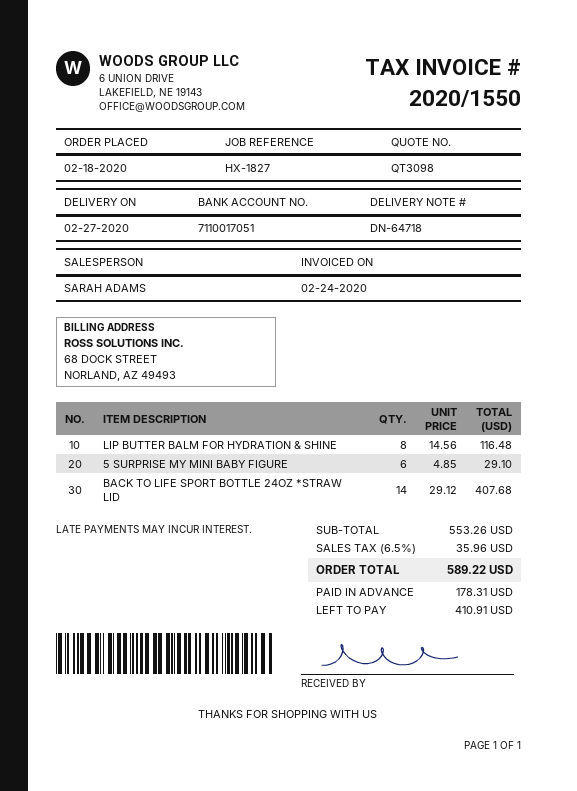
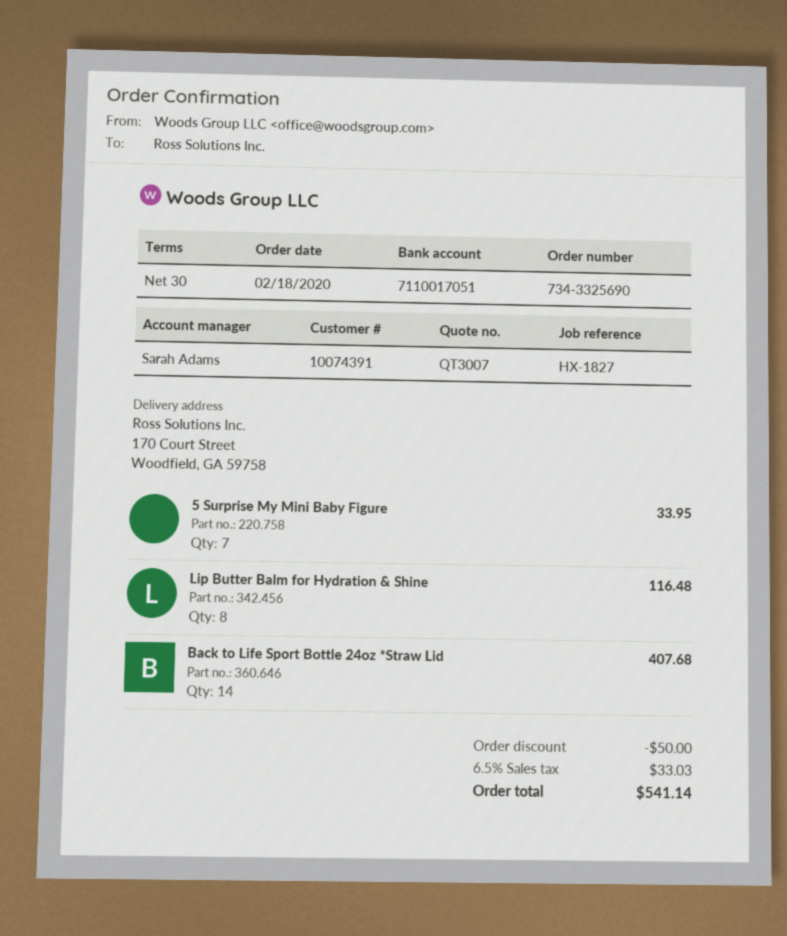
quote number: QT3098 -> QT3007
5 SURPRISE MY MINI BABY FIGURE: 6 for 29.10 -> 7 for 33.95
discount: none -> 50.00
tax: 6.5% = 35.96 -> 6.5% = 33.03
total: 589.22 -> 541.14

